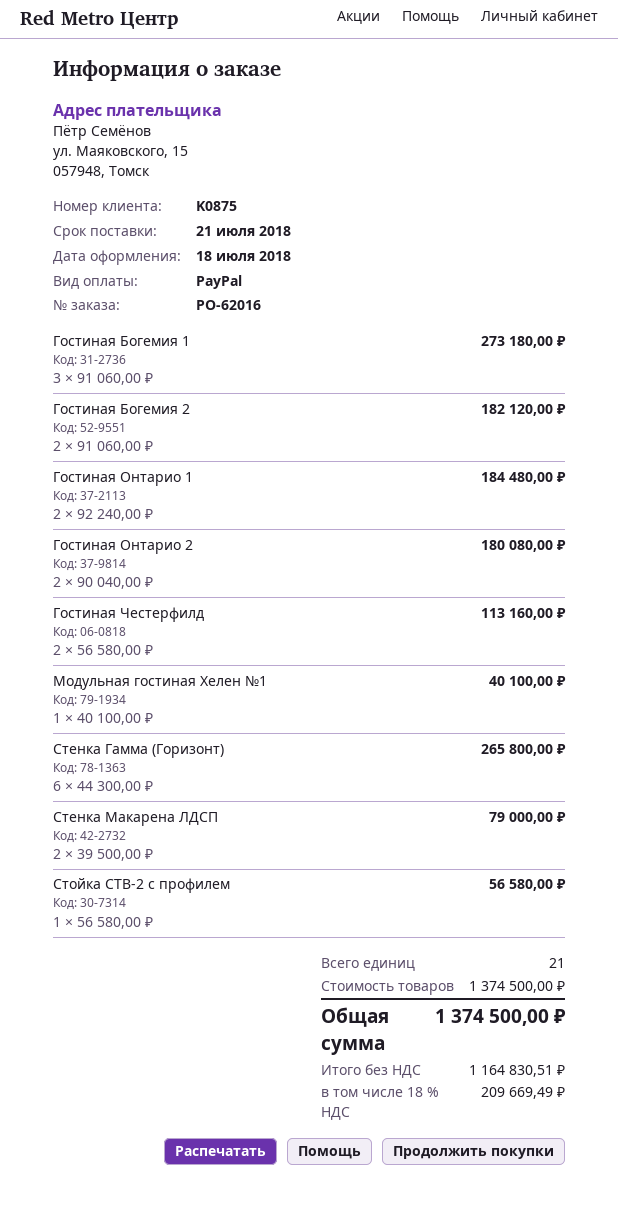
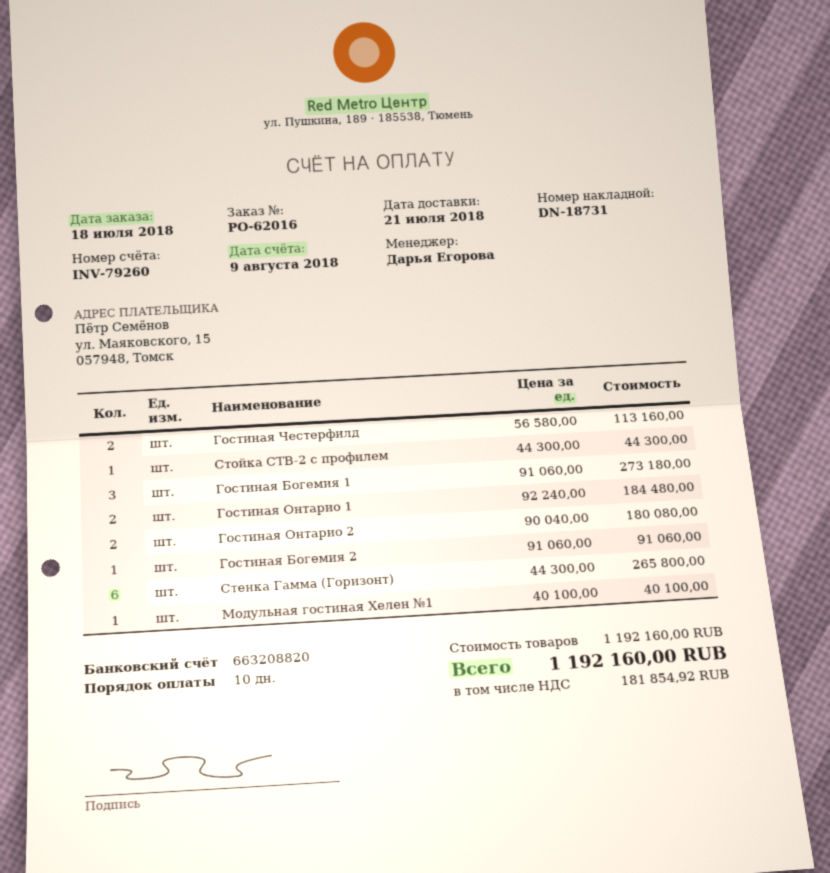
Гостиная Богемия 2: 2 x 91060.00 = 182120.00 -> 1 x 91060.00 = 91060.00
Стенка Макарена ЛДСП: 2 x 39500.00 = 79000.00 -> none
Стойка СТВ-2 с профилем: 1 x 56580.00 = 56580.00 -> 1 x 44300.00 = 44300.00
subtotal: 1374500.00 -> 1192160.00
tax: 209669.49 -> 181854.92
total: 1374500.00 -> 1192160.00

